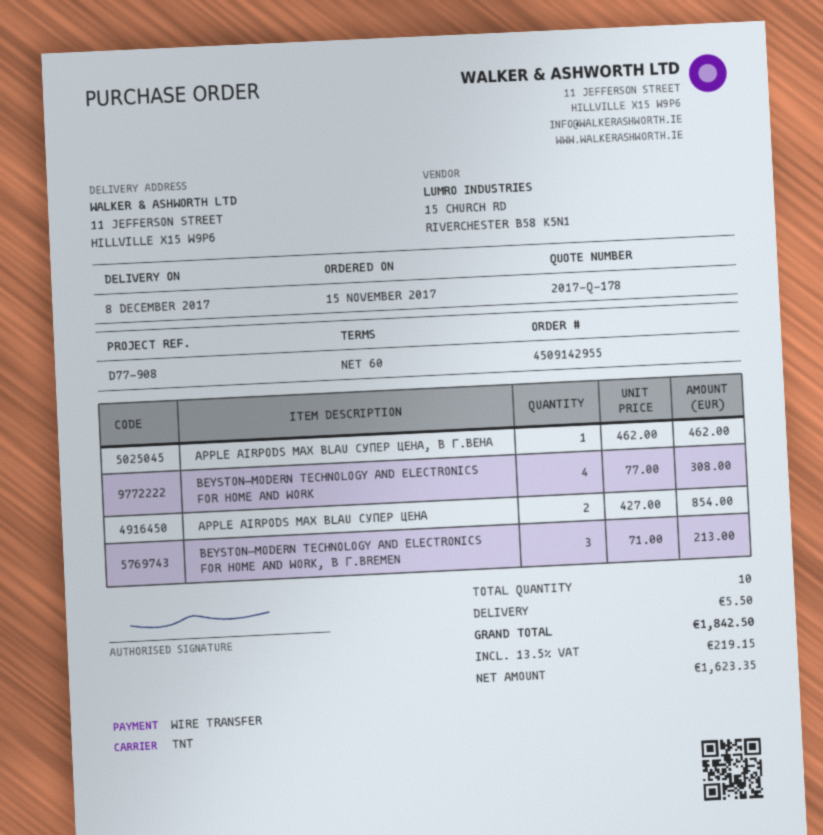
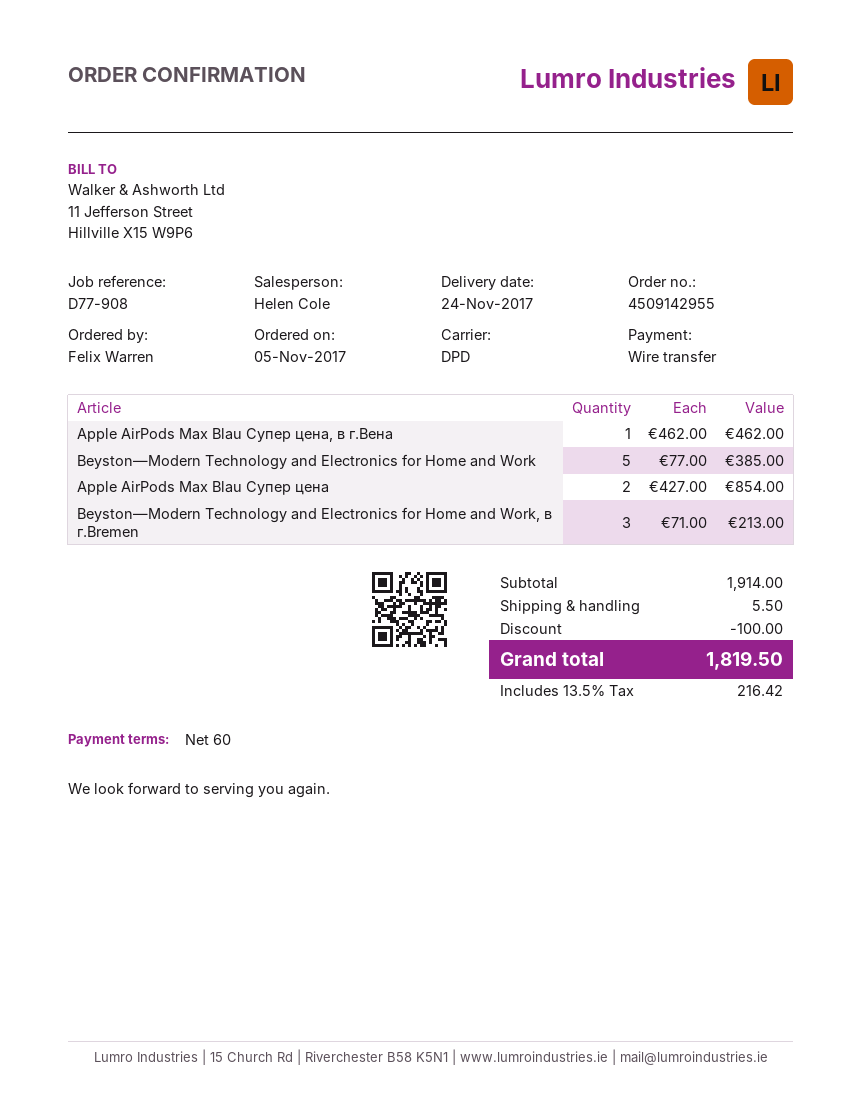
order date: 2017-11-15 -> 2017-11-05
delivery date: 2017-12-08 -> 2017-11-24
shipping method: TNT -> DPD
BEYSTON—MODERN TECHNOLOGY AND ELECTRONICS FOR HOME AND WORK: 4 x 77.00 = 308.00 -> 5 x 77.00 = 385.00
discount: none -> 100.00
tax: 13.5% = 219.15 -> 13.5% = 216.42
total: 1842.50 -> 1819.50

